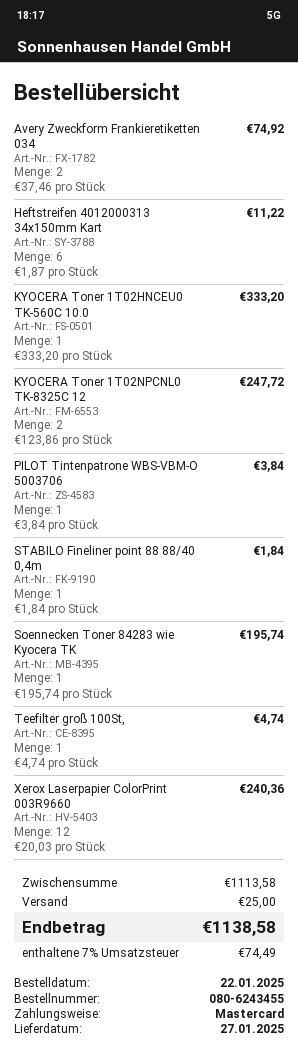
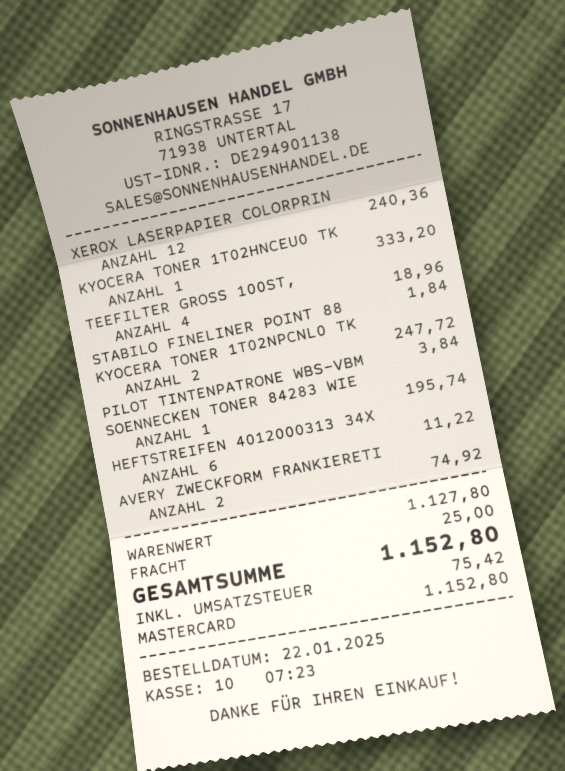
Teefilter groß 100St,: 1 for 4.74 -> 4 for 18.96
subtotal: 1113.58 -> 1127.80
tax: 74.49 -> 75.42
total: 1138.58 -> 1152.80

